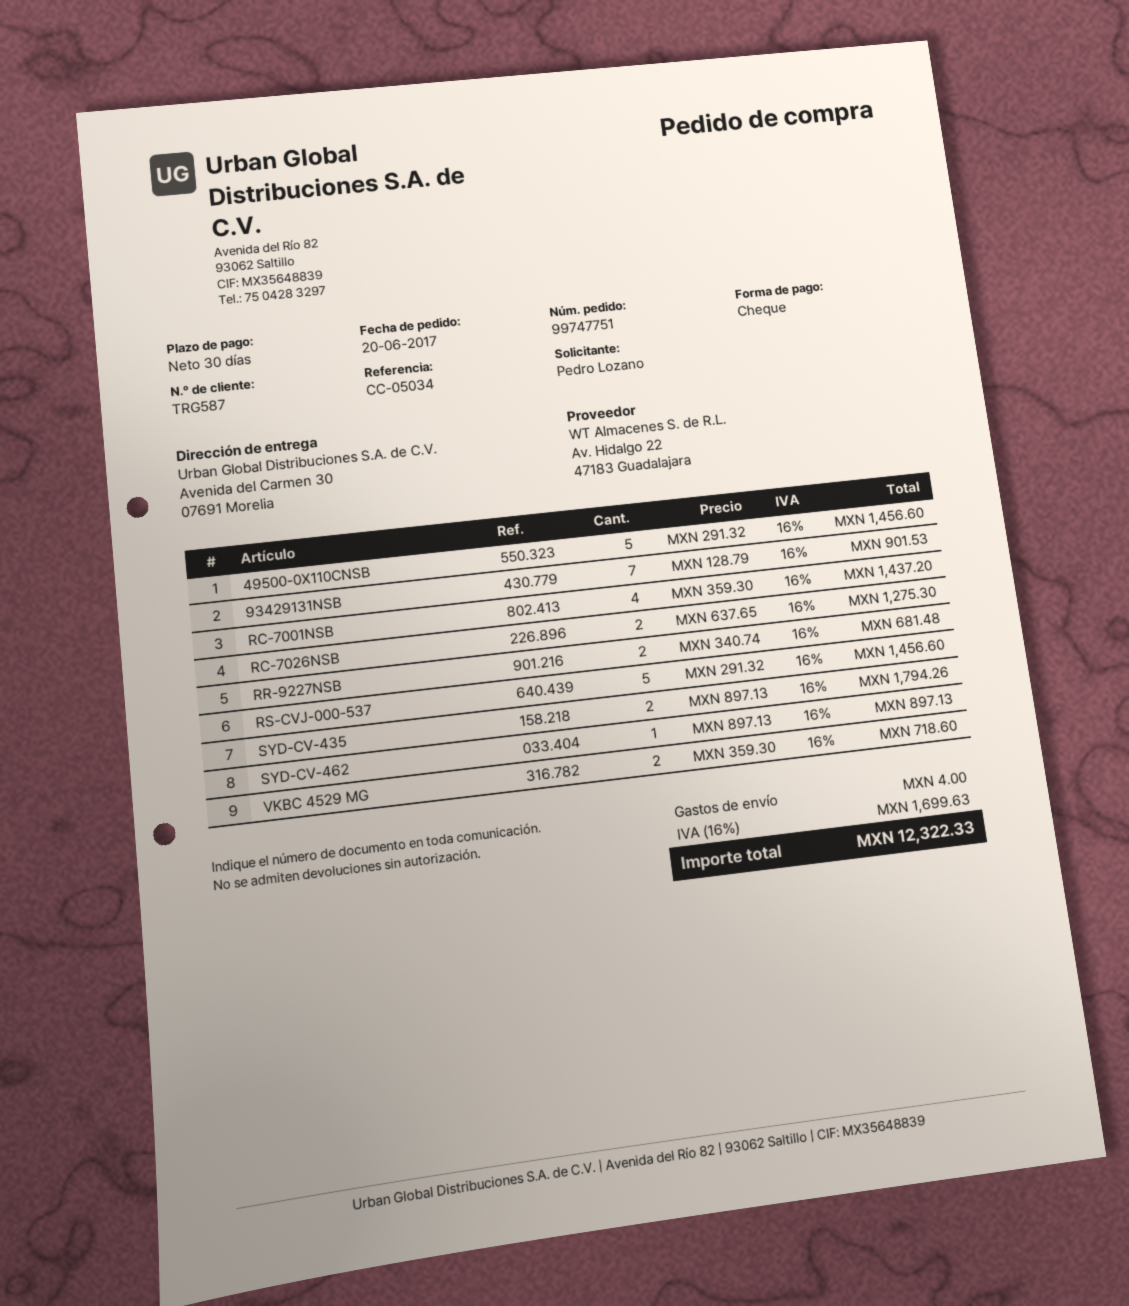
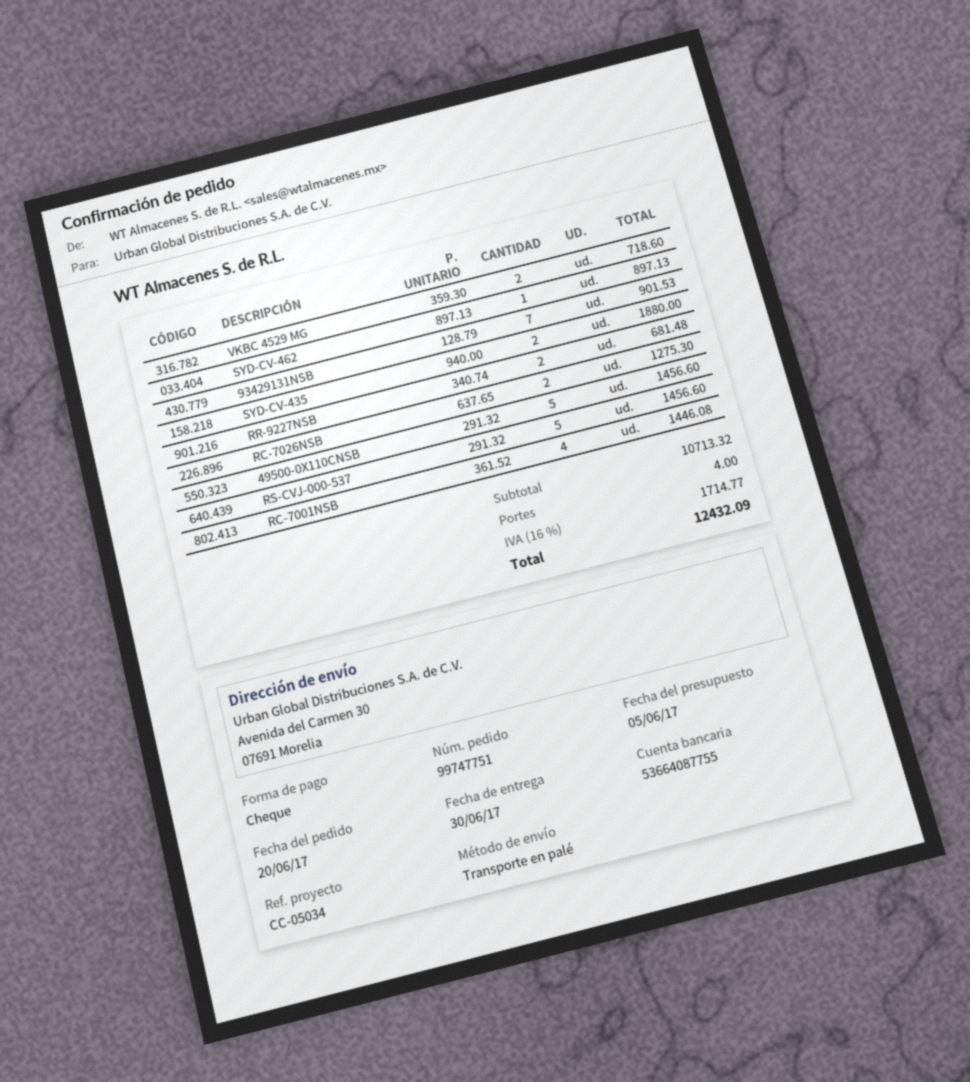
RC-7001NSB: 4 x 359.30 = 1437.20 -> 4 x 361.52 = 1446.08
SYD-CV-435: 2 x 897.13 = 1794.26 -> 2 x 940.00 = 1880.00
tax: 16% = 1699.63 -> 16% = 1714.77
total: 12322.33 -> 12432.09

